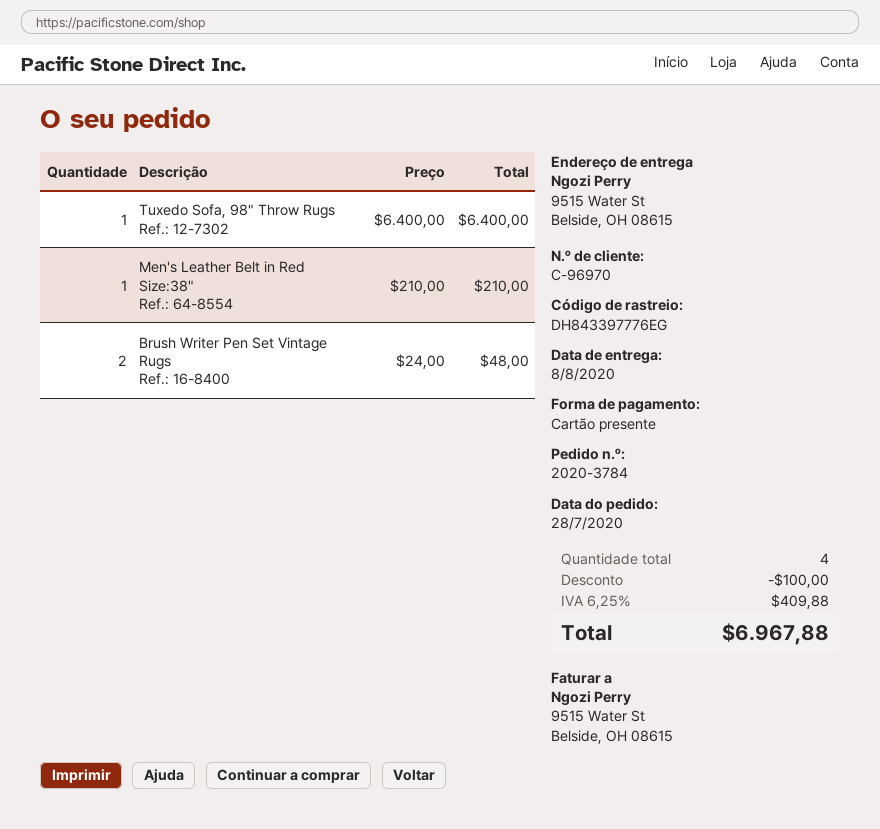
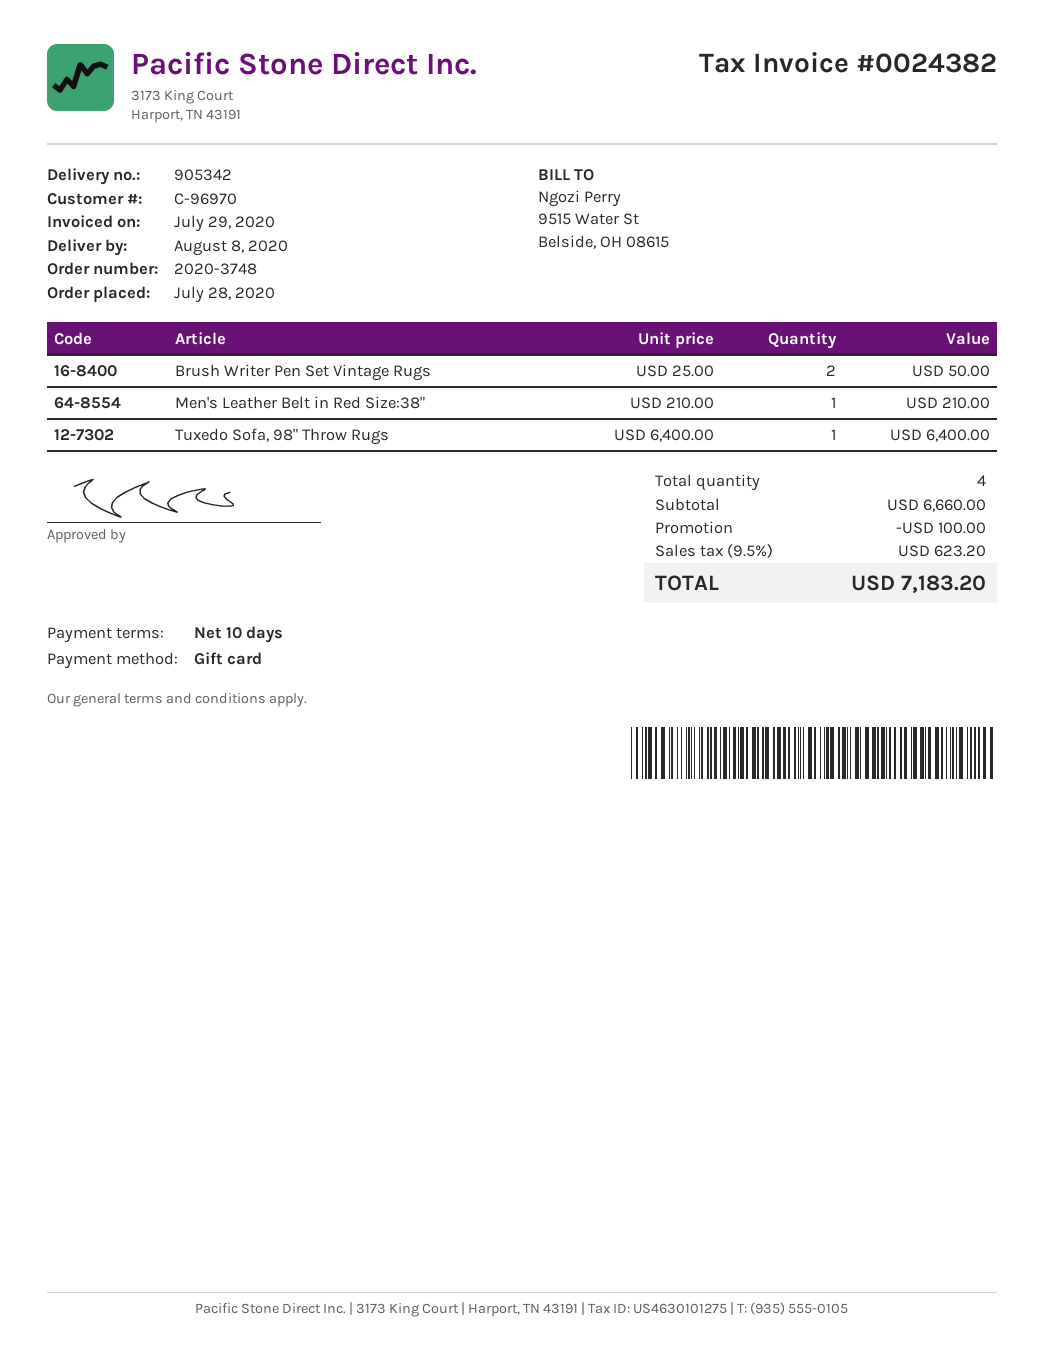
order number: 2020-3784 -> 2020-3748
Brush Writer Pen Set Vintage Rugs: 2 x 24.00 = 48.00 -> 2 x 25.00 = 50.00
tax: 6.25% = 409.88 -> 9.5% = 623.20
total: 6967.88 -> 7183.20

